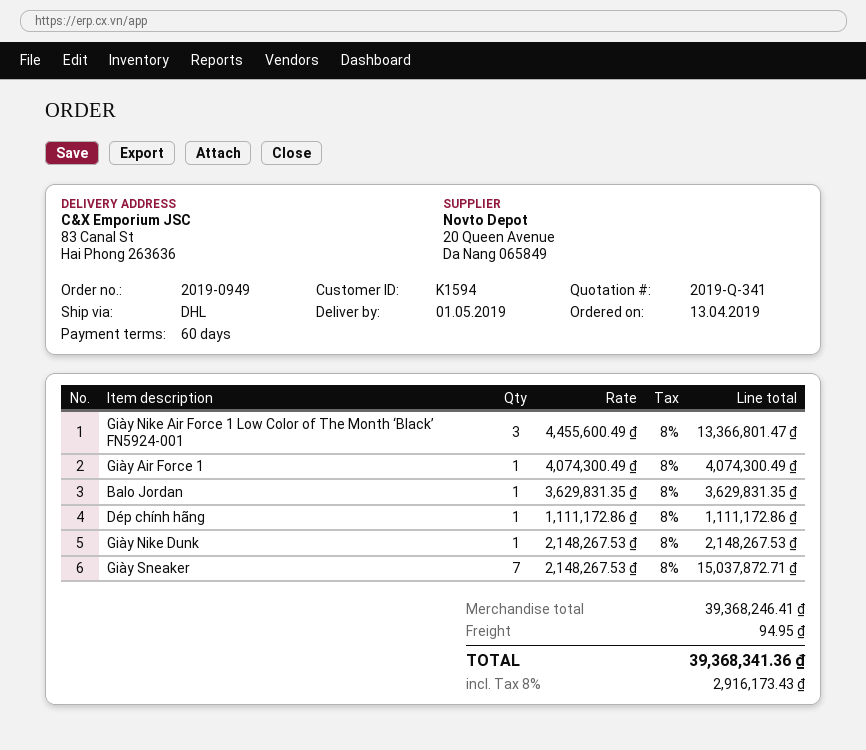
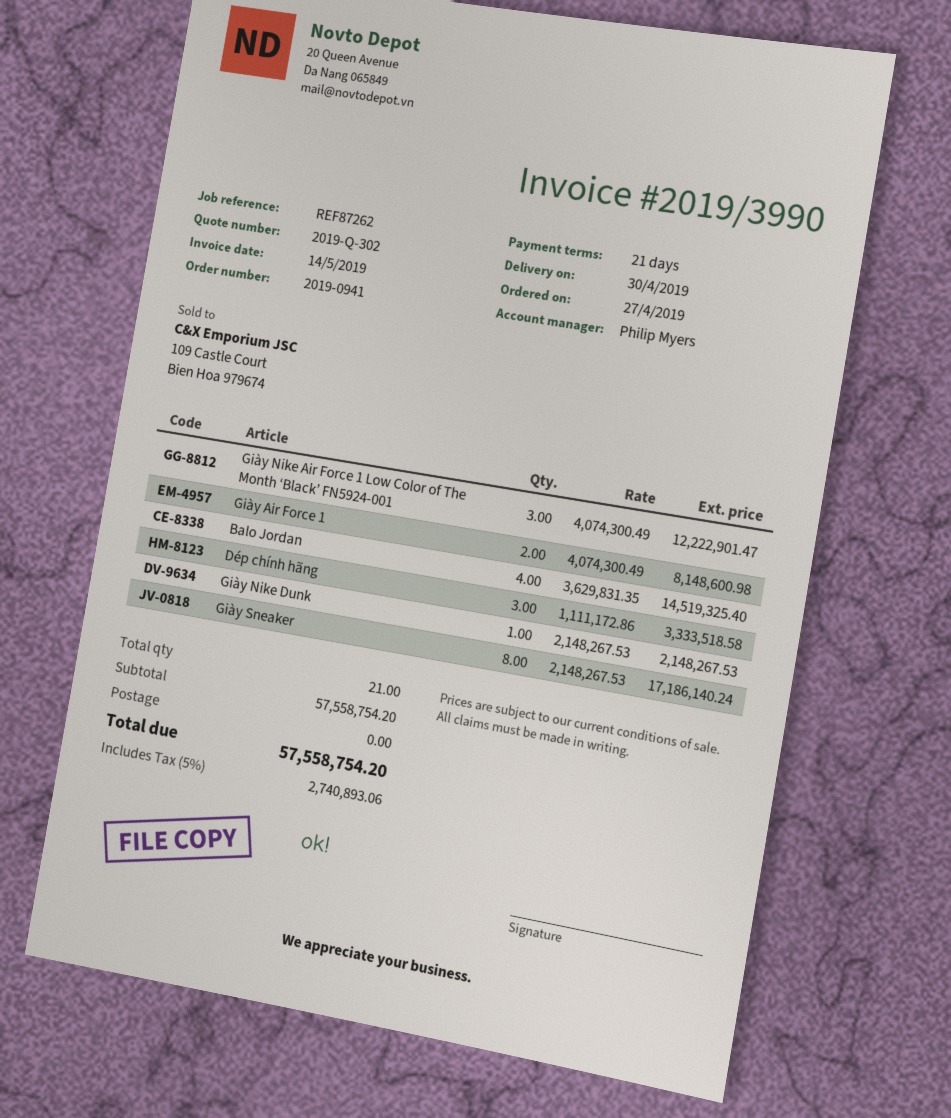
quote number: 2019-Q-341 -> 2019-Q-302
order number: 2019-0949 -> 2019-0941
order date: 2019-04-13 -> 2019-04-27
delivery date: 2019-05-01 -> 2019-04-30
payment terms: 60 days -> 21 days
Giày Nike Air Force 1 Low Color of The Month ‘Black’ FN5924-001: 3 x 4455600.49 = 13366801.47 -> 3 x 4074300.49 = 12222901.47
Giày Air Force 1: 1 x 4074300.49 = 4074300.49 -> 2 x 4074300.49 = 8148600.98
Balo Jordan: 1 x 3629831.35 = 3629831.35 -> 4 x 3629831.35 = 14519325.40
Dép chính hãng: 1 x 1111172.86 = 1111172.86 -> 3 x 1111172.86 = 3333518.58
Giày Sneaker: 7 x 2148267.53 = 15037872.71 -> 8 x 2148267.53 = 17186140.24
subtotal: 39368246.41 -> 57558754.20
shipping: 94.95 -> 0.00
tax: 8% = 2916173.43 -> 5% = 2740893.06
total: 39368341.36 -> 57558754.20

